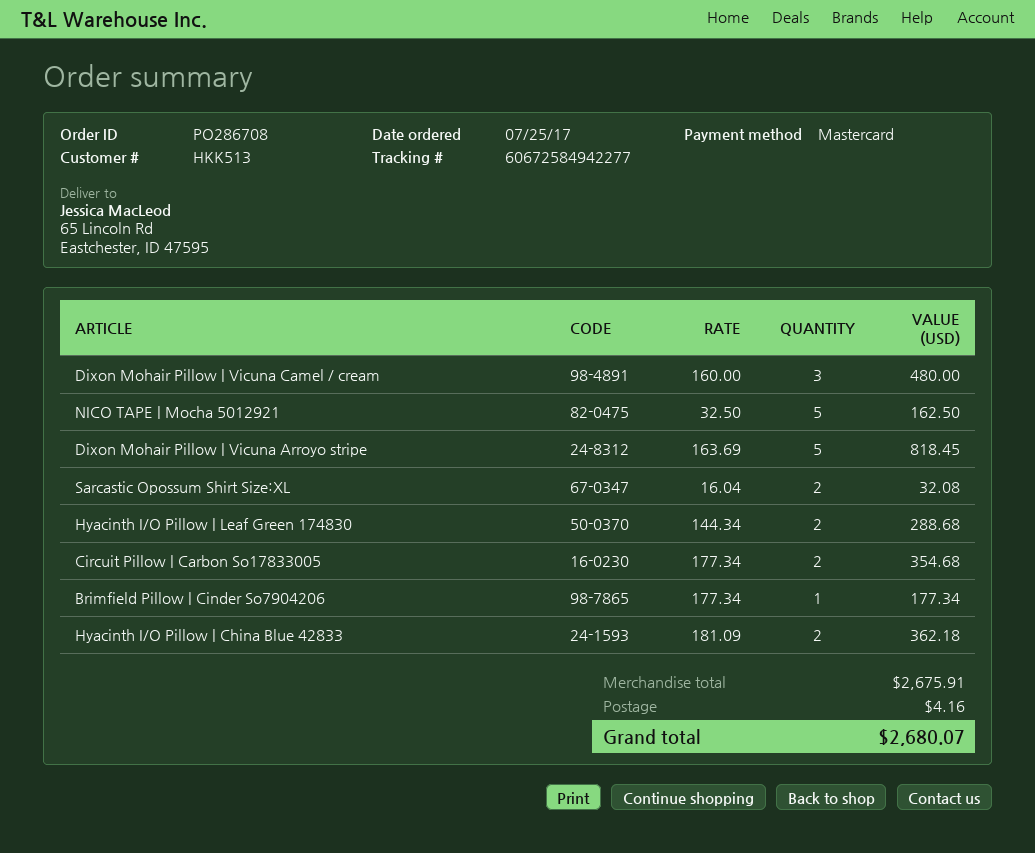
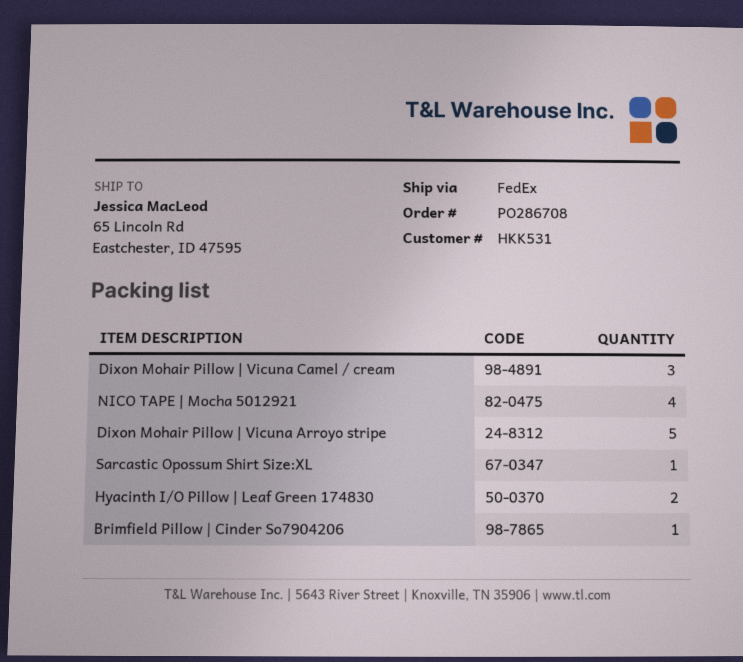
customer number: HKK513 -> HKK531
NICO TAPE | Mocha 5012921: 5 -> 4
Sarcastic Opossum Shirt Size:XL: 2 -> 1
Circuit Pillow | Carbon So17833005: 2 -> none
Hyacinth I/O Pillow | China Blue 42833: 2 -> none

